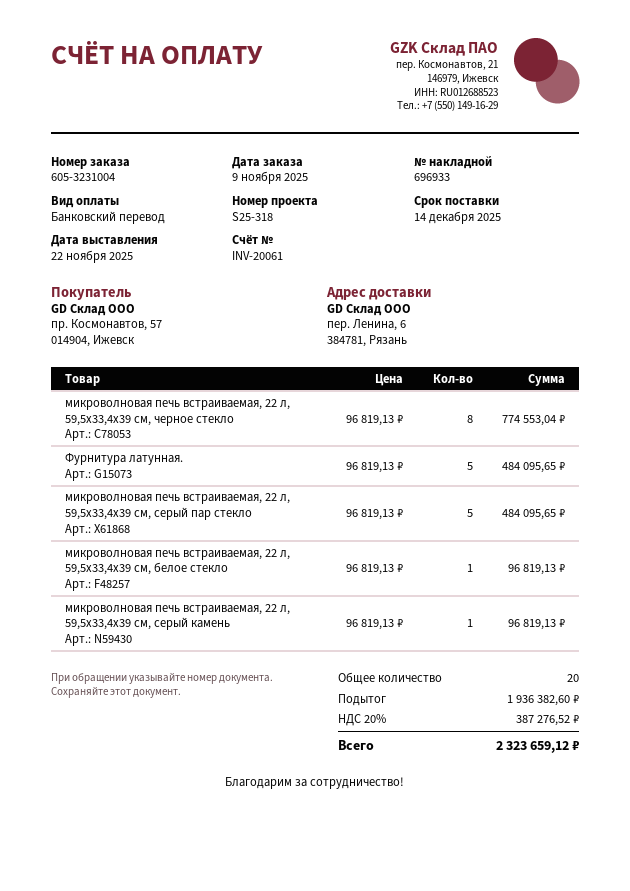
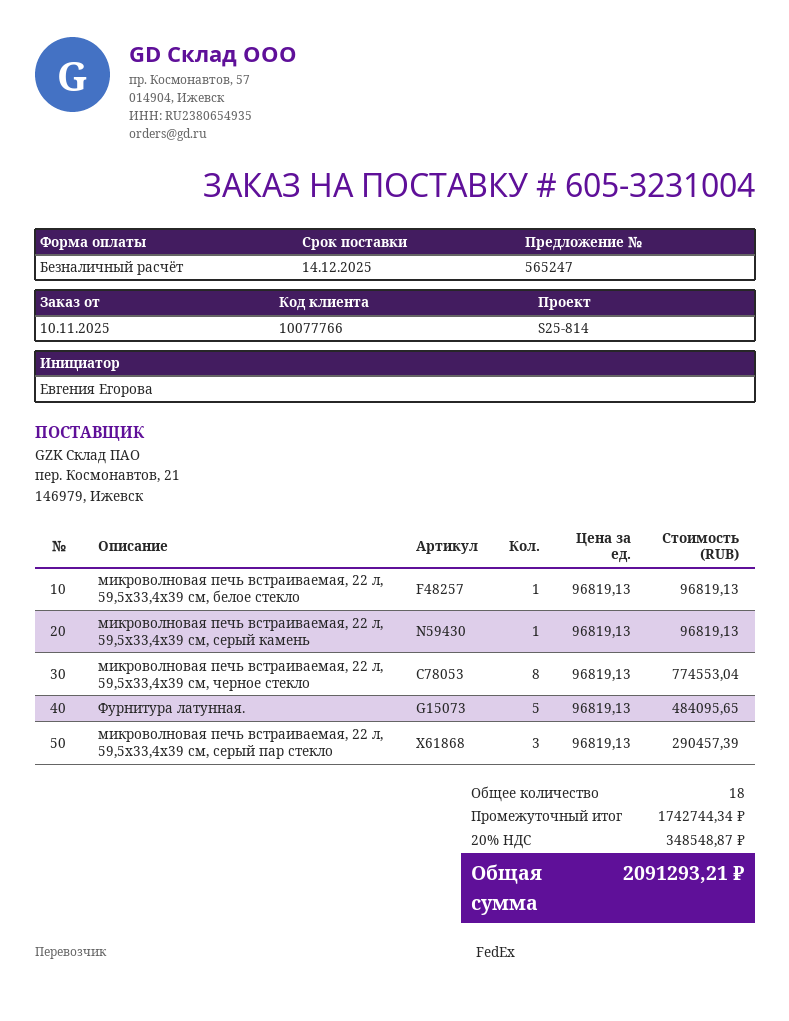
order date: 2025-11-09 -> 2025-11-10
reference: S25-318 -> S25-814
микроволновая печь встраиваемая, 22 л, 59,5х33,4х39 см, серый пар стекло: 5 x 96819.13 = 484095.65 -> 3 x 96819.13 = 290457.39
total quantity: 20 -> 18
subtotal: 1936382.60 -> 1742744.34
tax: 20% = 387276.52 -> 20% = 348548.87
total: 2323659.12 -> 2091293.21

